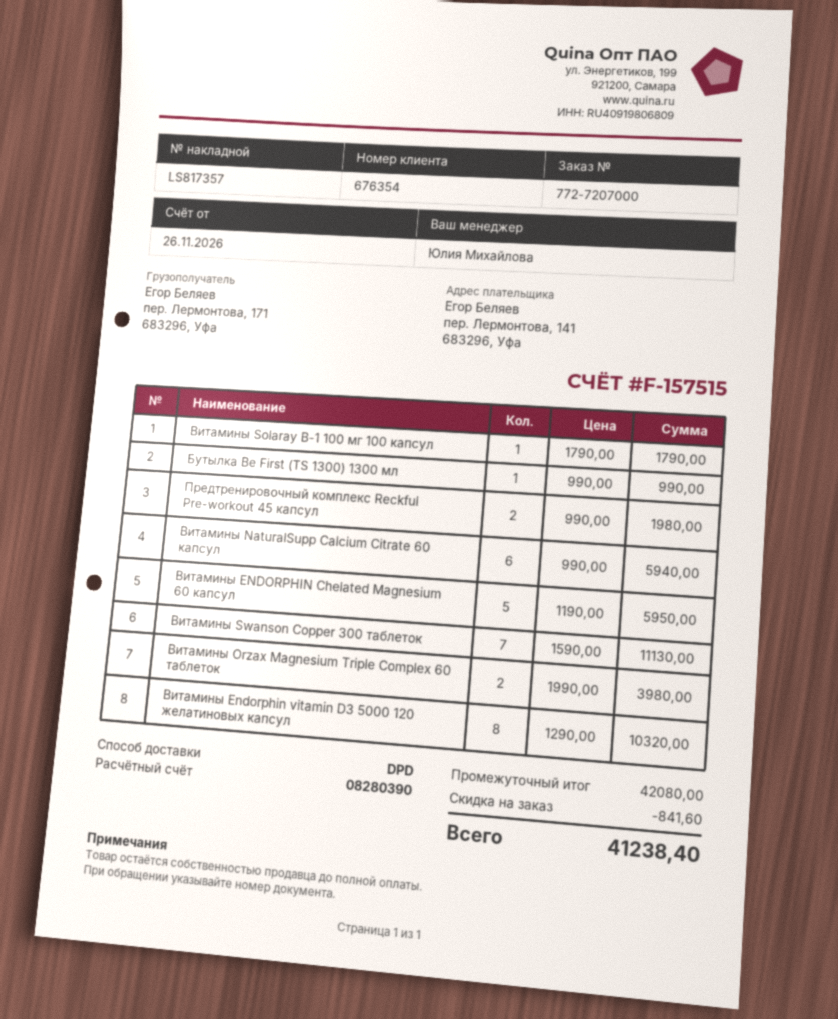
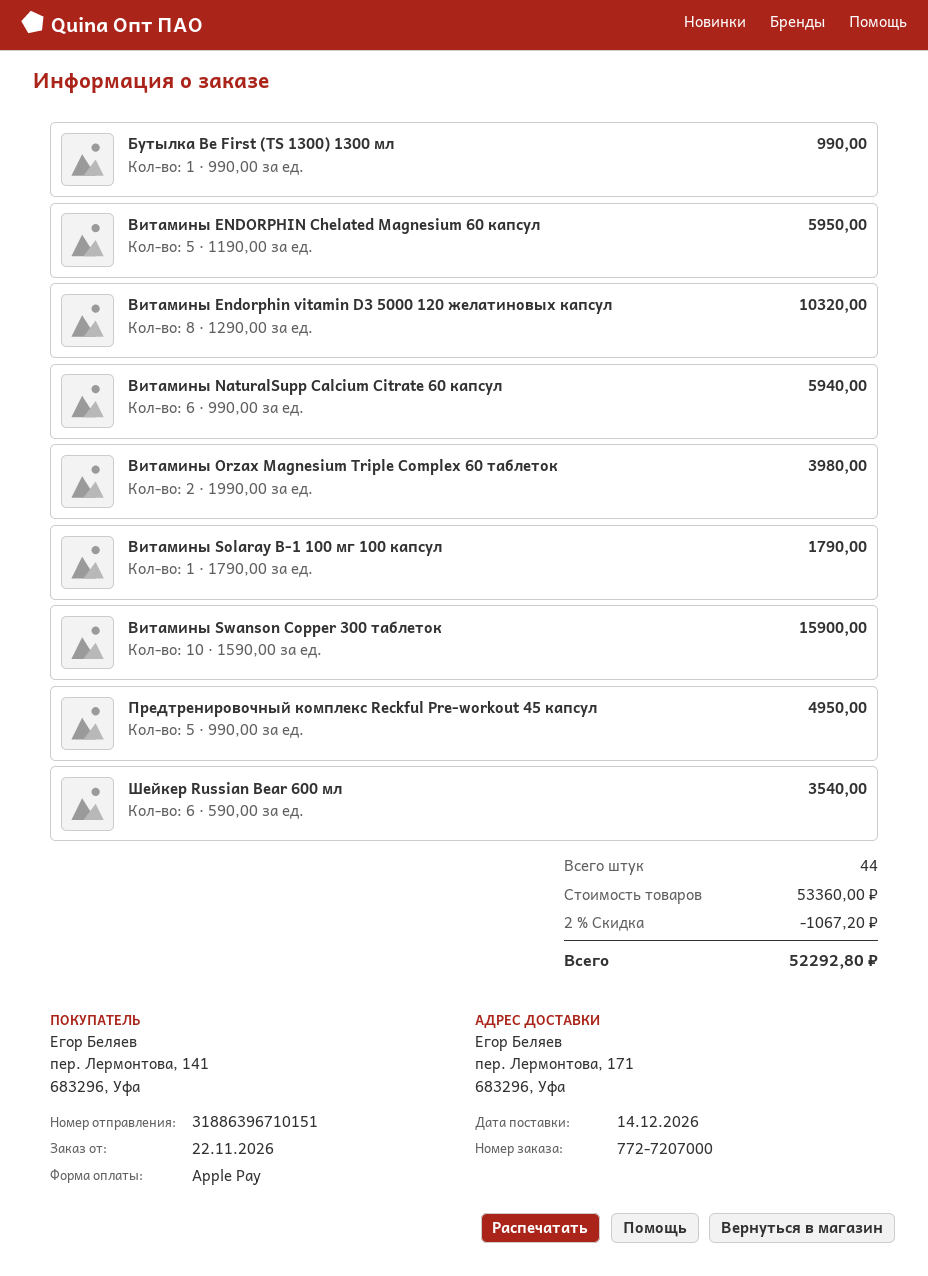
Предтренировочный комплекс Reckful Pre-workout 45 капсул: 2 x 990.00 = 1980.00 -> 5 x 990.00 = 4950.00
Витамины Swanson Copper 300 таблеток: 7 x 1590.00 = 11130.00 -> 10 x 1590.00 = 15900.00
Шейкер Russian Bear 600 мл: none -> 6 x 590.00 = 3540.00
subtotal: 42080.00 -> 53360.00
discount: 841.60 -> 1067.20
total: 41238.40 -> 52292.80

